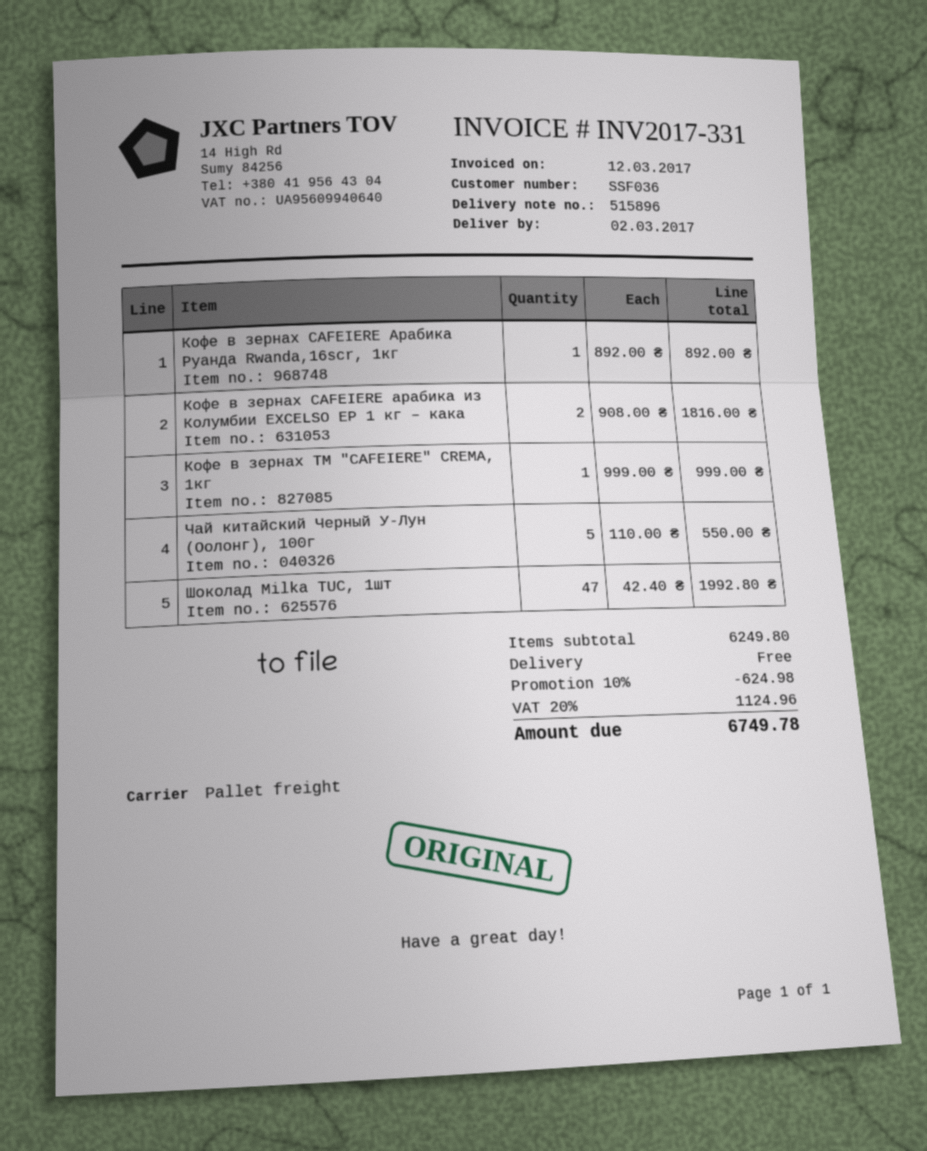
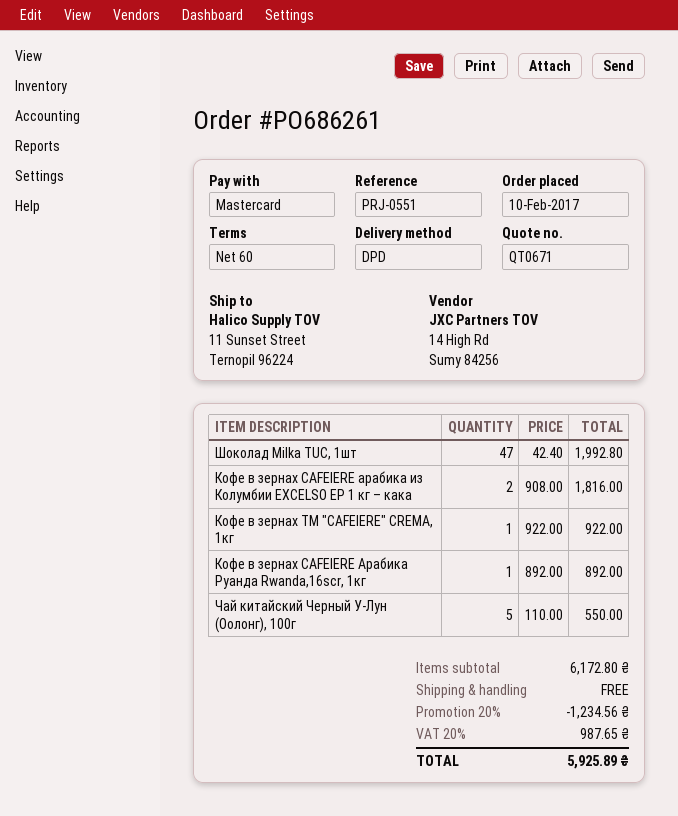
shipping method: pallet freight -> DPD
Кофе в зернах ТМ "CAFEIERE" CREMA, 1кг: 1 x 999.00 = 999.00 -> 1 x 922.00 = 922.00
subtotal: 6249.80 -> 6172.80
discount: 10% = 624.98 -> 20% = 1234.56
tax: 20% = 1124.96 -> 20% = 987.65
total: 6749.78 -> 5925.89

